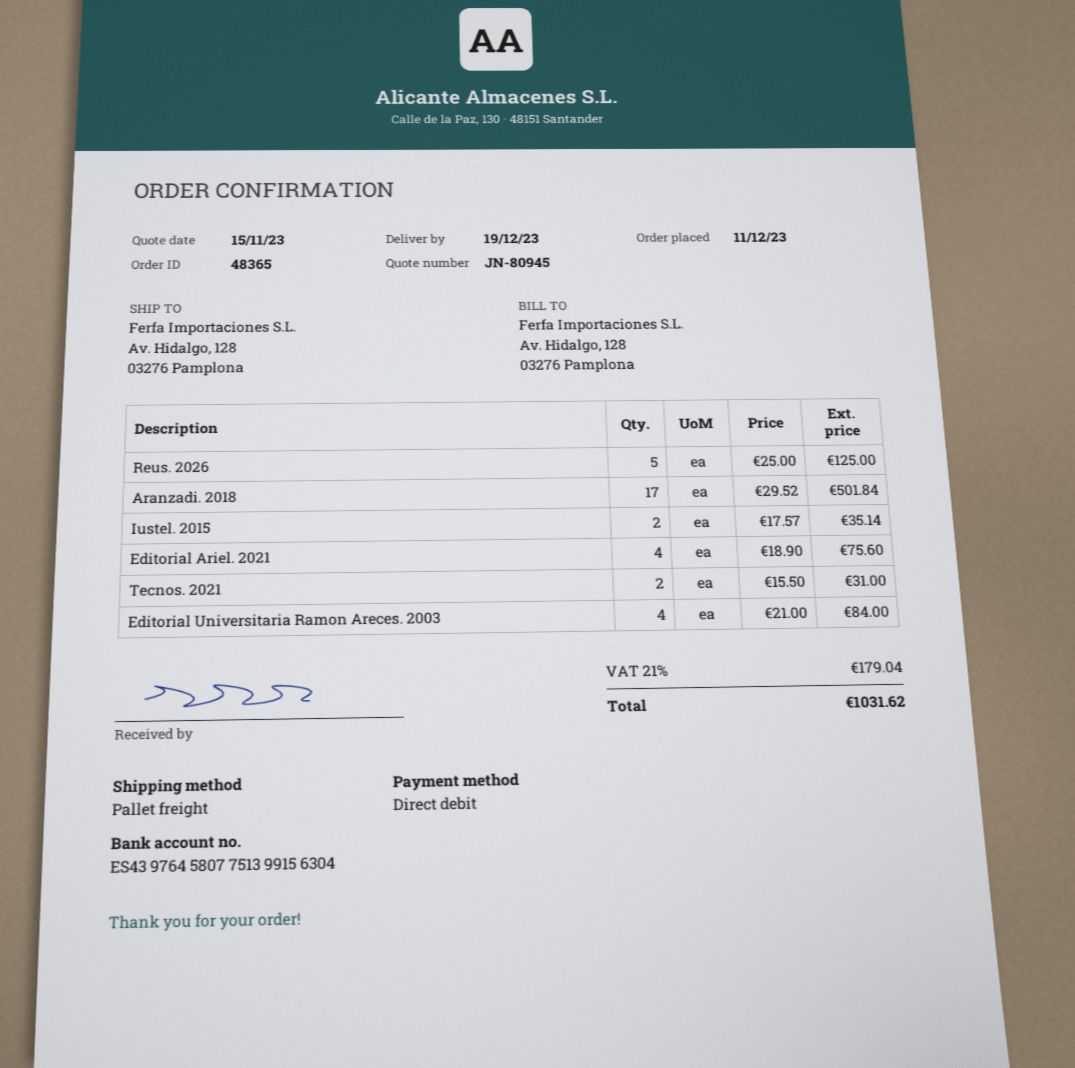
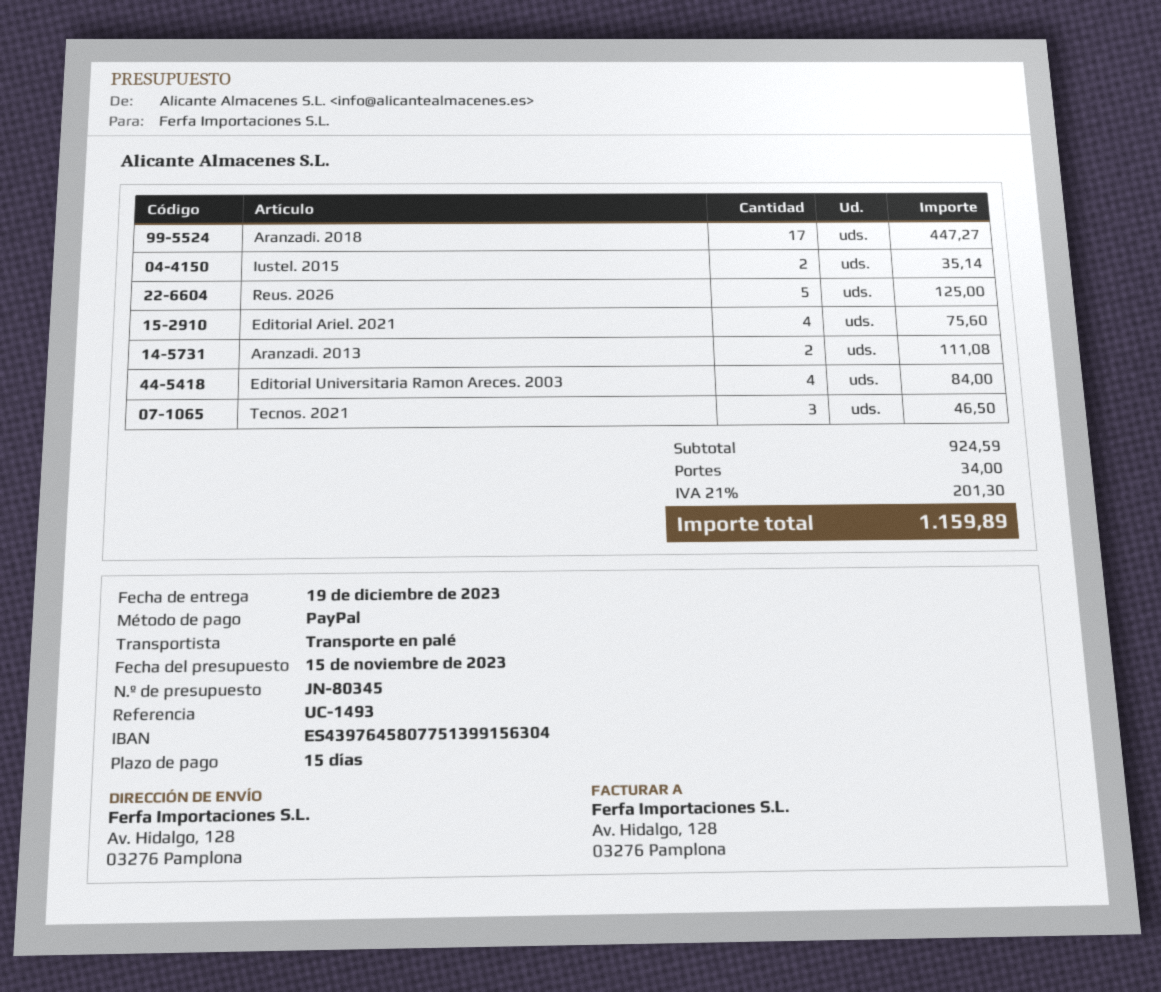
quote number: JN-80945 -> JN-80345
payment method: direct debit -> PayPal
Aranzadi. 2018: 17 for 501.84 -> 17 for 447.27
Tecnos. 2021: 2 for 31.00 -> 3 for 46.50
Aranzadi. 2013: none -> 2 for 111.08
shipping: none -> 34.00
tax: 21% = 179.04 -> 21% = 201.30
total: 1031.62 -> 1159.89

